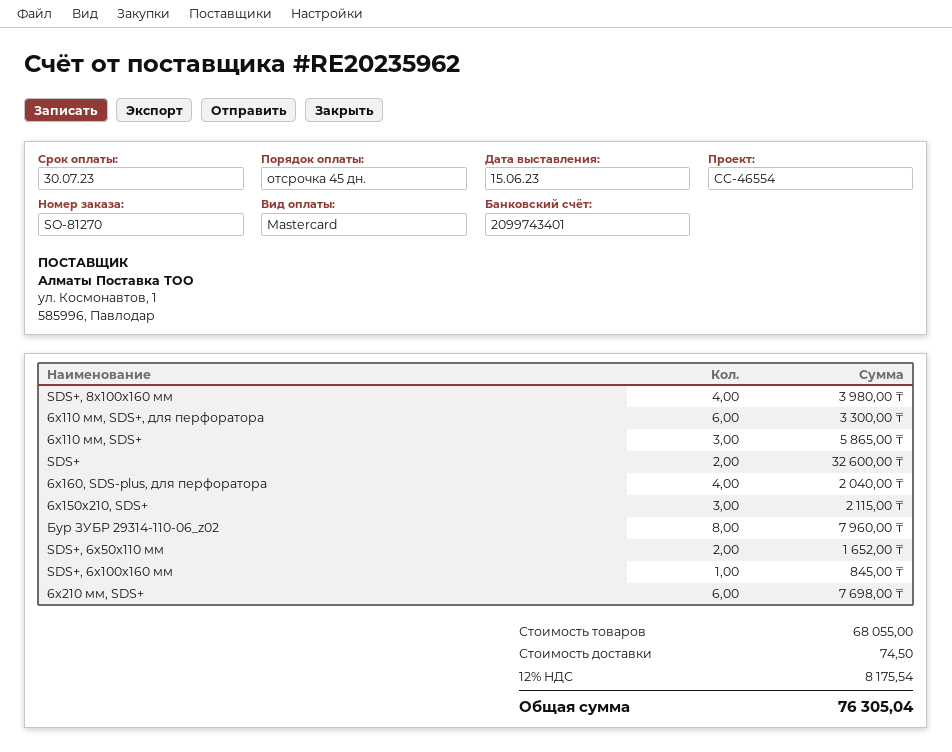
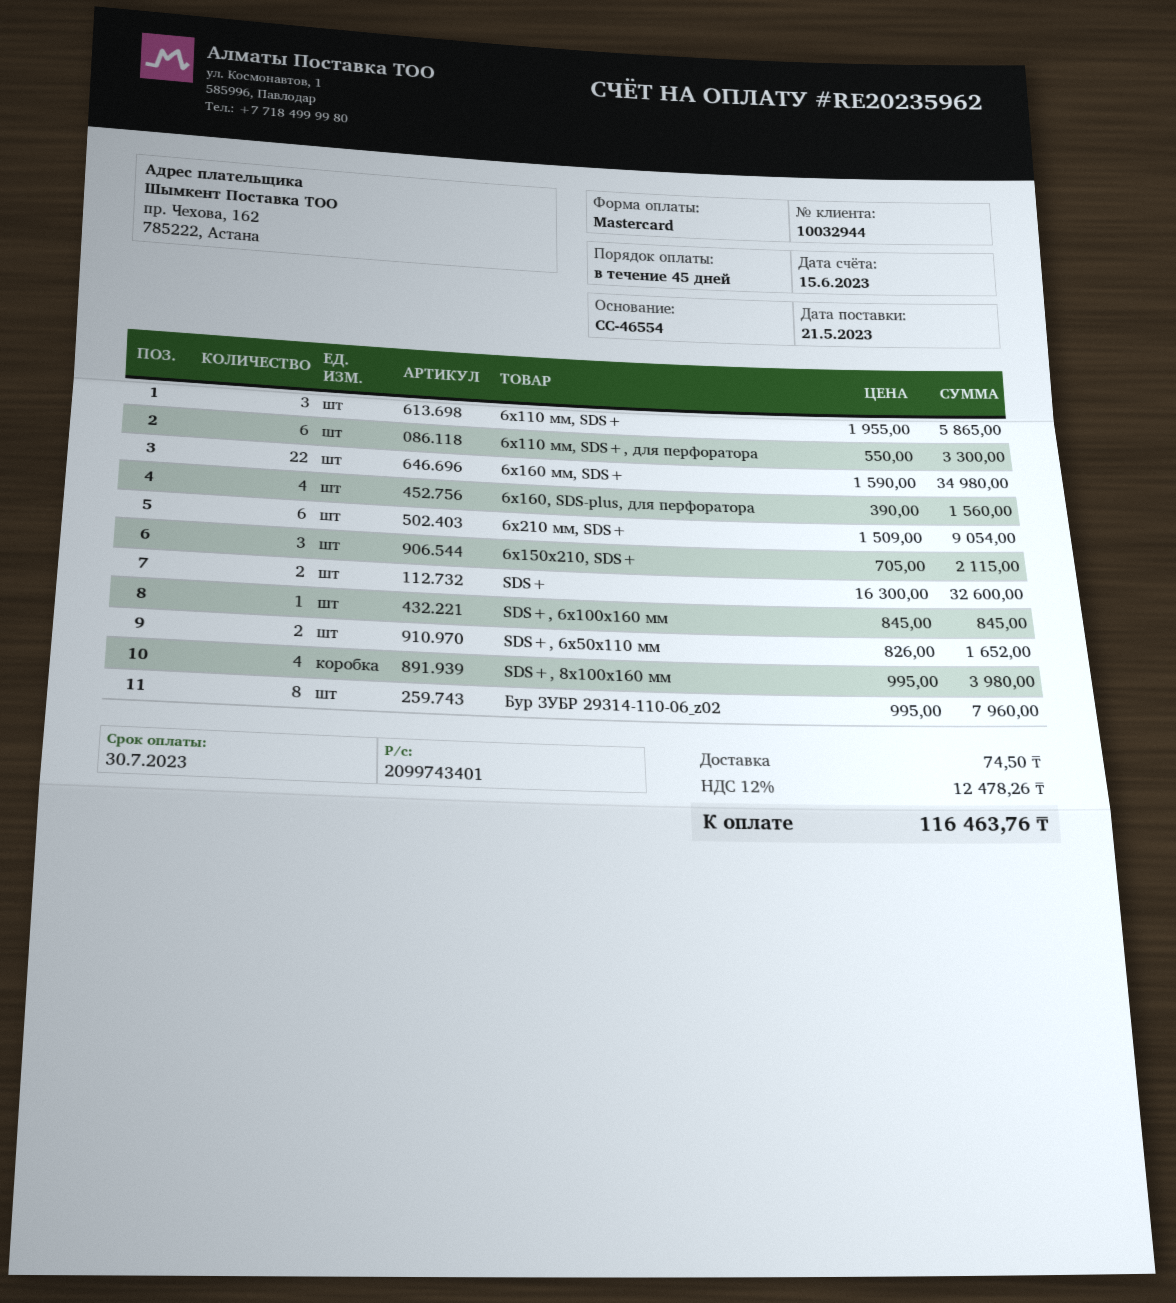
6x160, SDS-plus, для перфоратора: 4 for 2040.00 -> 4 for 1560.00
6x210 мм, SDS+: 6 for 7698.00 -> 6 for 9054.00
6x160 мм, SDS+: none -> 22 for 34980.00
tax: 12% = 8175.54 -> 12% = 12478.26
total: 76305.04 -> 116463.76

